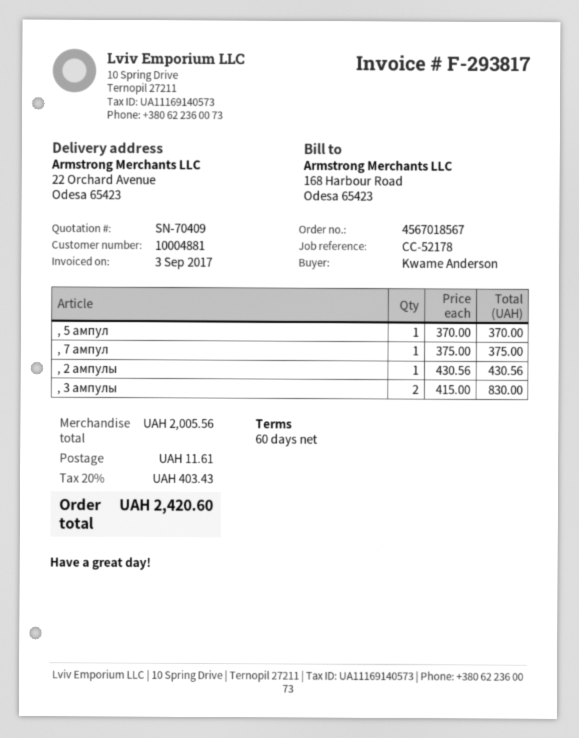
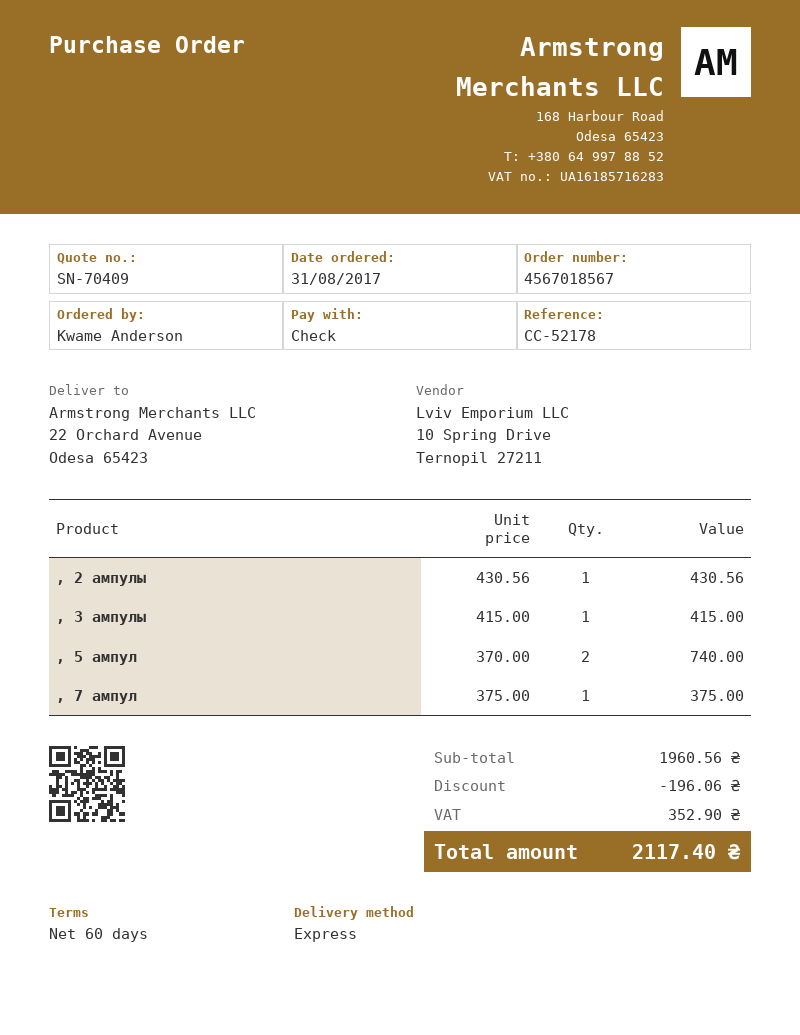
, 5 ампул: 1 x 370.00 = 370.00 -> 2 x 370.00 = 740.00
, 3 ампулы: 2 x 415.00 = 830.00 -> 1 x 415.00 = 415.00
subtotal: 2005.56 -> 1960.56
discount: none -> 196.06
shipping: 11.61 -> none
tax: 403.43 -> 352.90
total: 2420.60 -> 2117.40

